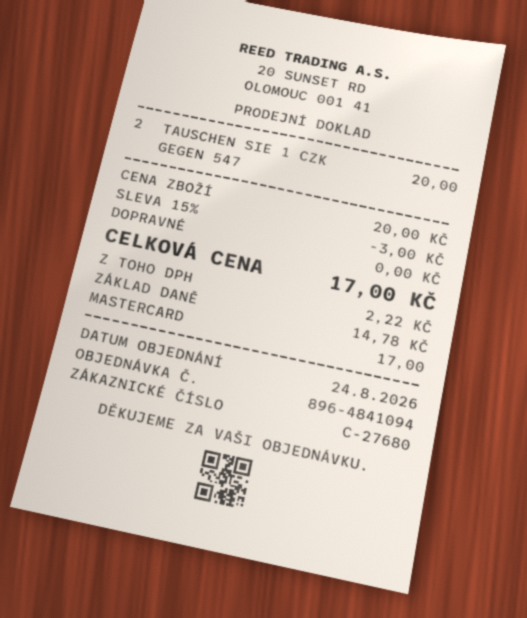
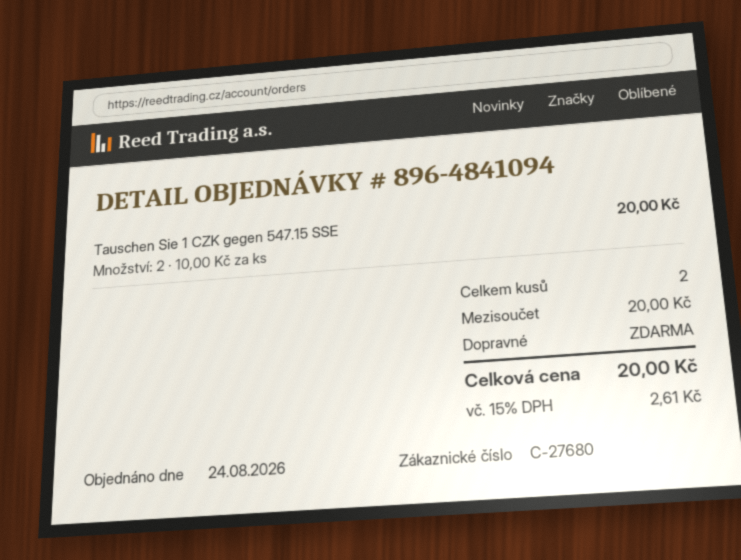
discount: 15% = 3.00 -> none
tax: 2.22 -> 2.61
total: 17.00 -> 20.00

